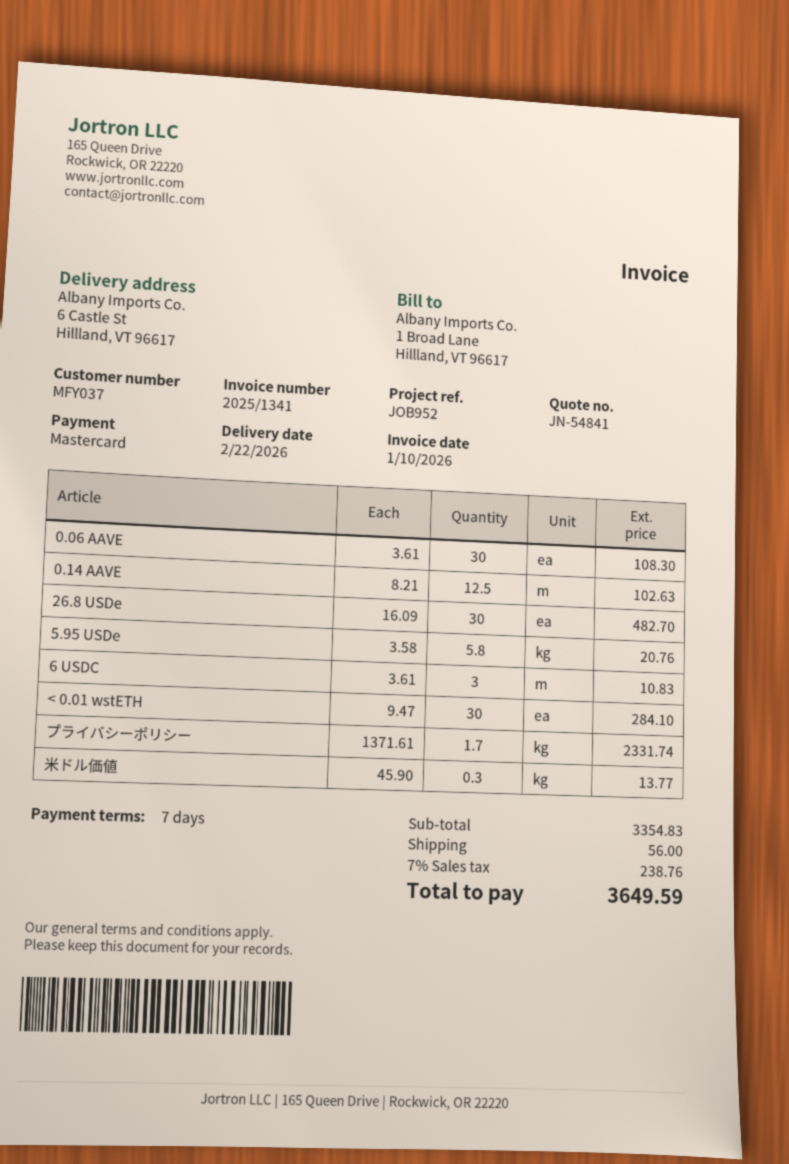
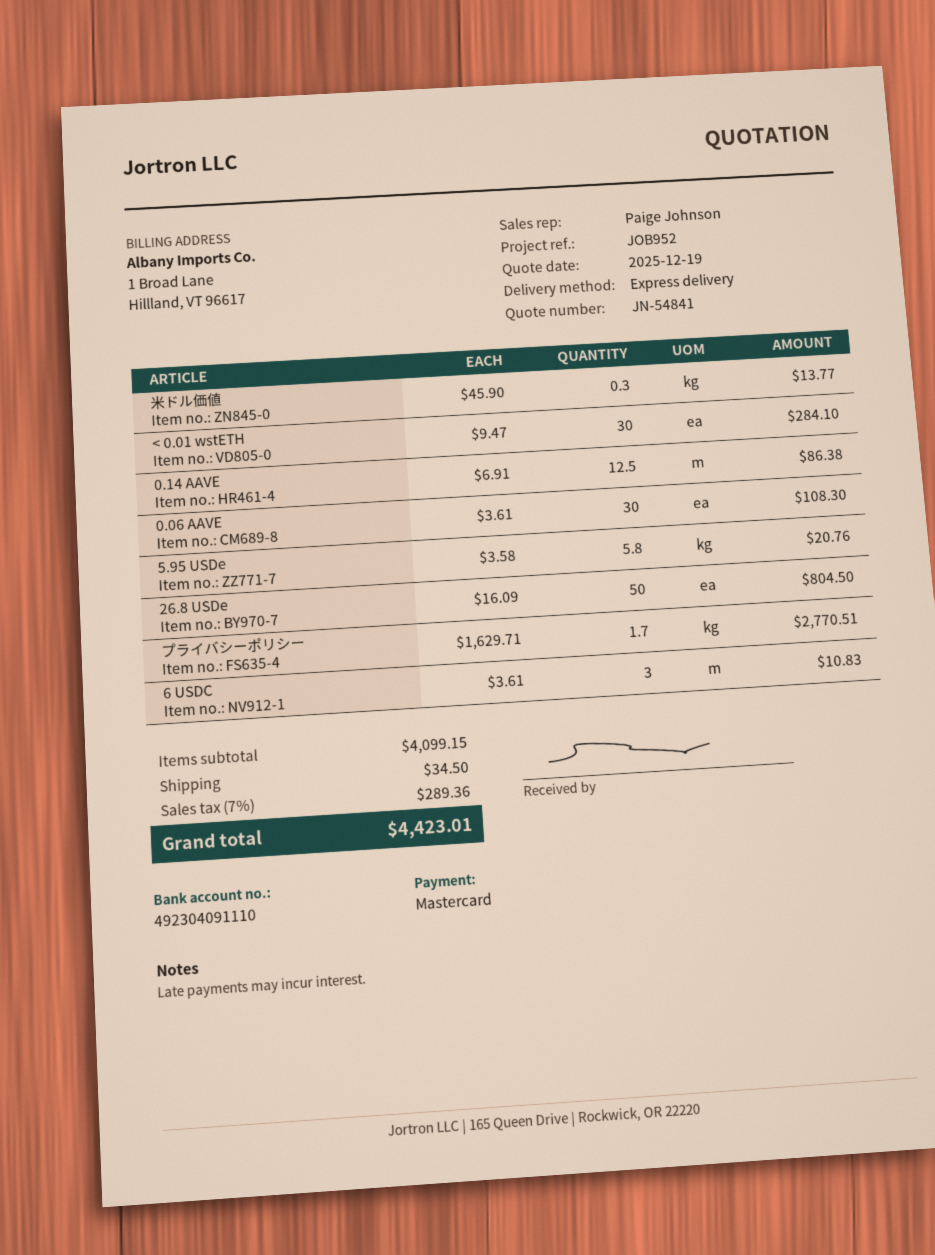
0.14 AAVE: 12.5 x 8.21 = 102.63 -> 12.5 x 6.91 = 86.38
26.8 USDe: 30 x 16.09 = 482.70 -> 50 x 16.09 = 804.50
プライバシーポリシー: 1.7 x 1371.61 = 2331.74 -> 1.7 x 1629.71 = 2770.51
subtotal: 3354.83 -> 4099.15
shipping: 56.00 -> 34.50
tax: 7% = 238.76 -> 7% = 289.36
total: 3649.59 -> 4423.01

